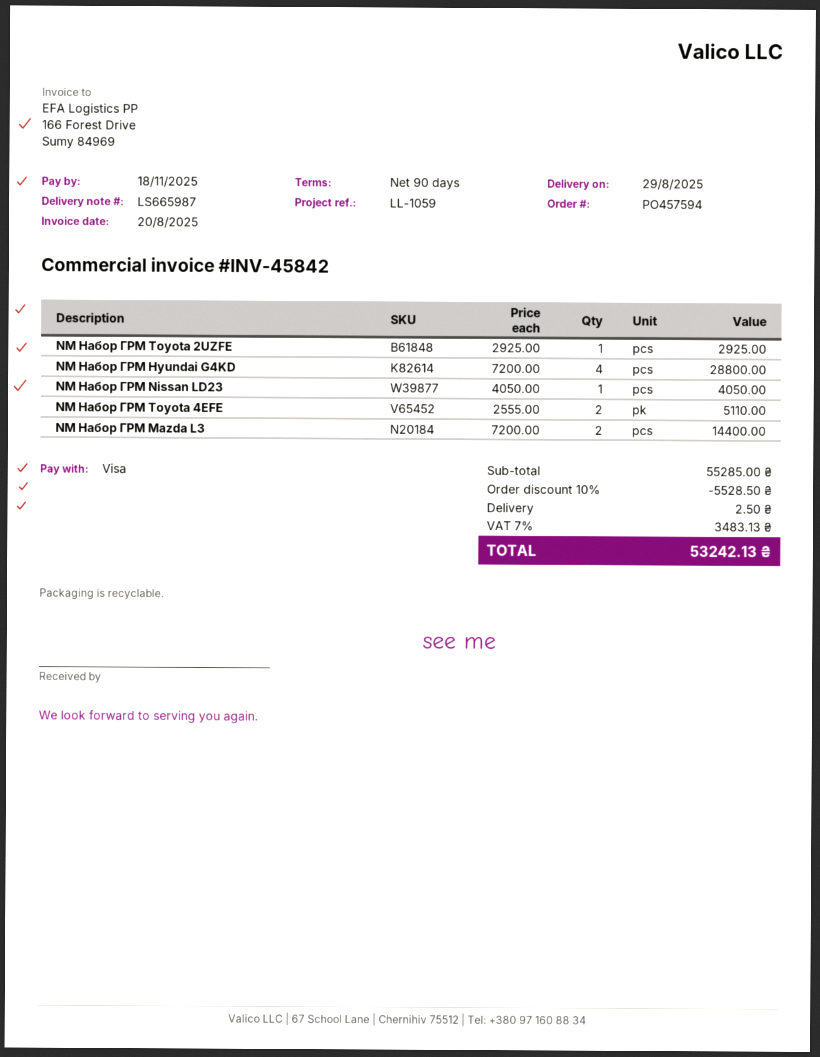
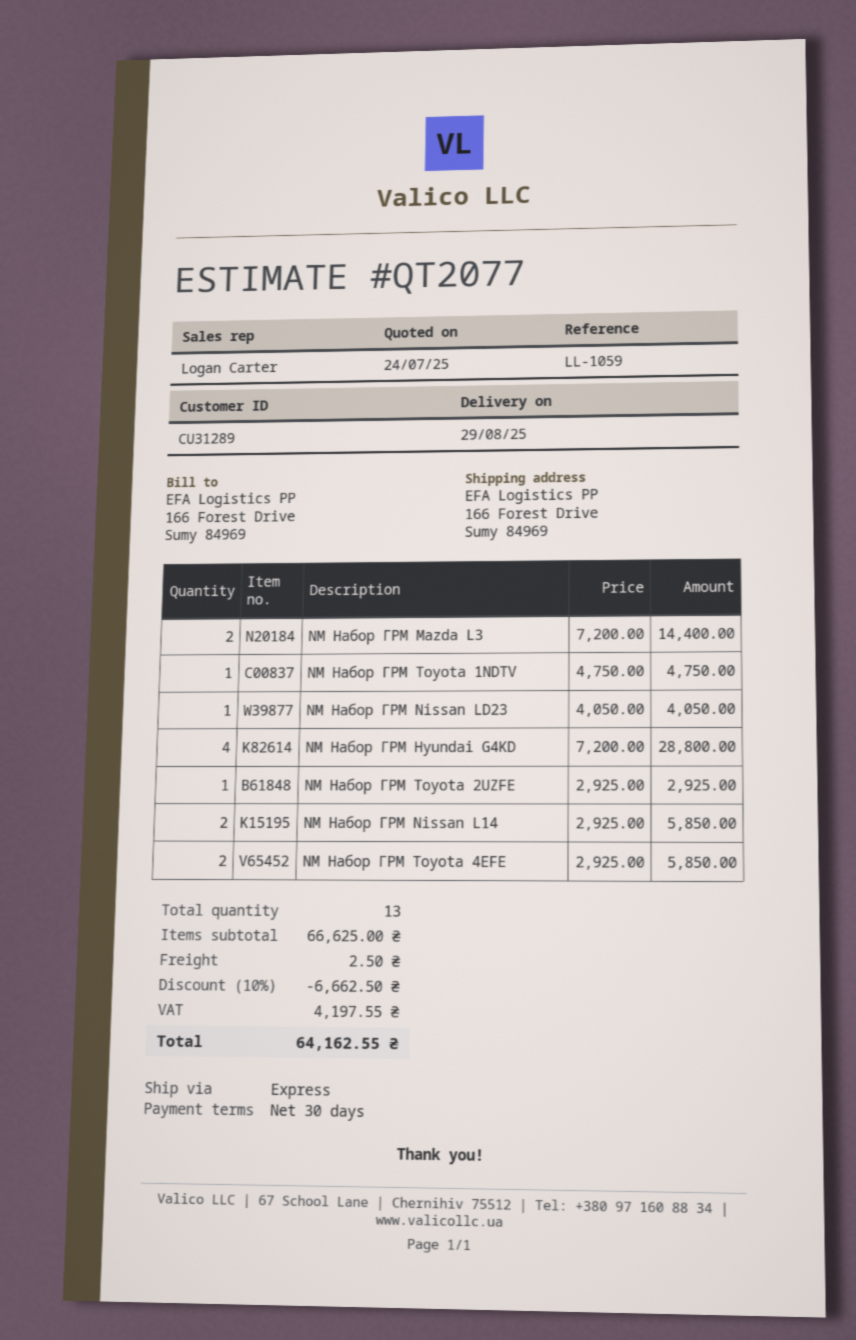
payment terms: 90 days -> 30 days
NM Набор ГРМ Toyota 4EFE: 2 x 2555.00 = 5110.00 -> 2 x 2925.00 = 5850.00
NM Набор ГРМ Toyota 1NDTV: none -> 1 x 4750.00 = 4750.00
NM Набор ГРМ Nissan L14: none -> 2 x 2925.00 = 5850.00
subtotal: 55285.00 -> 66625.00
discount: 10% = 5528.50 -> 10% = 6662.50
tax: 3483.13 -> 4197.55
total: 53242.13 -> 64162.55

